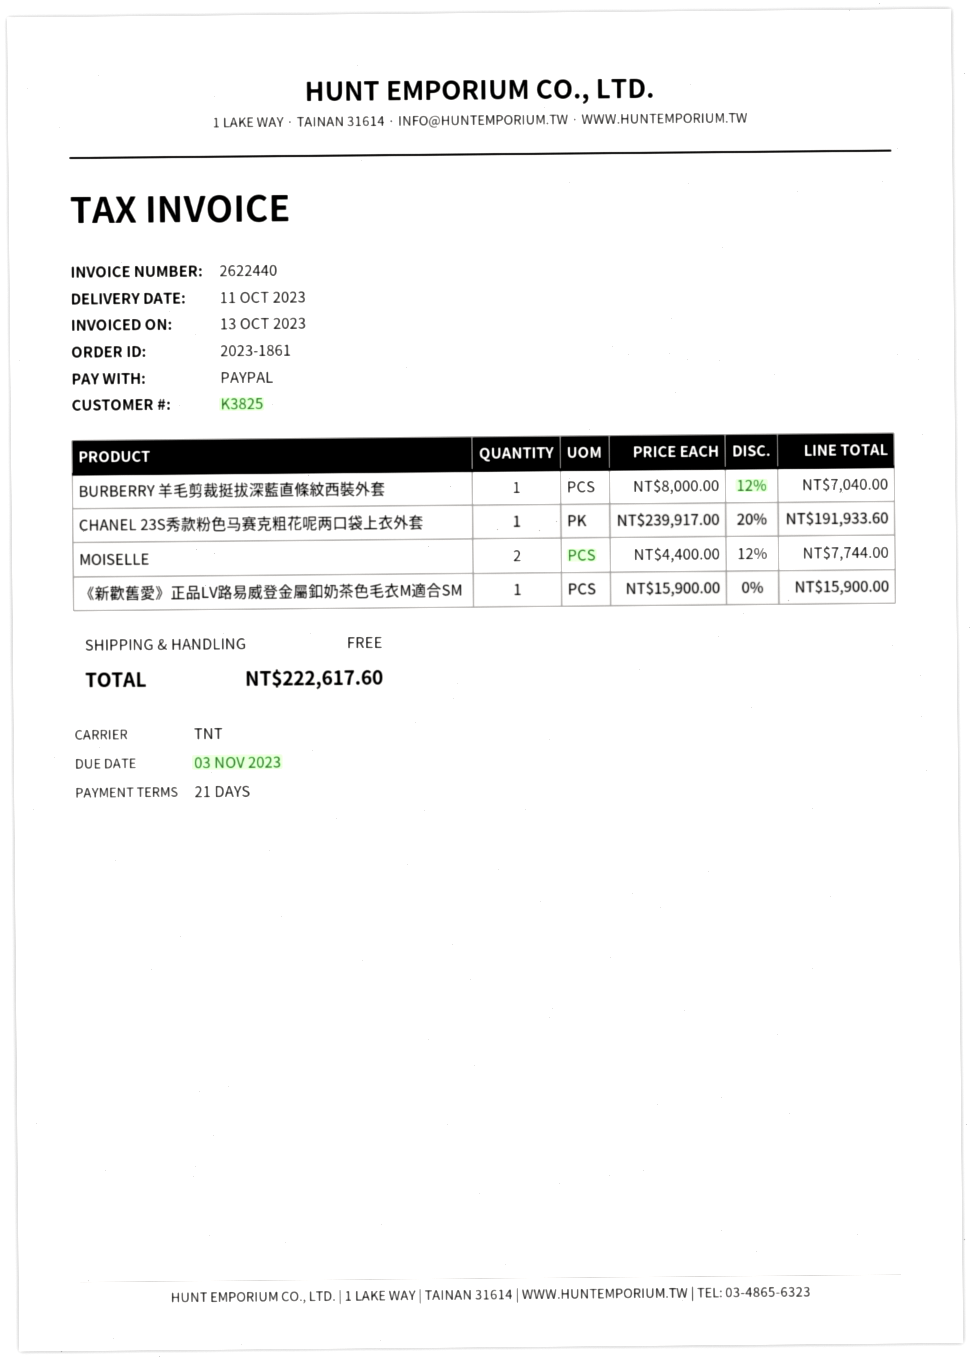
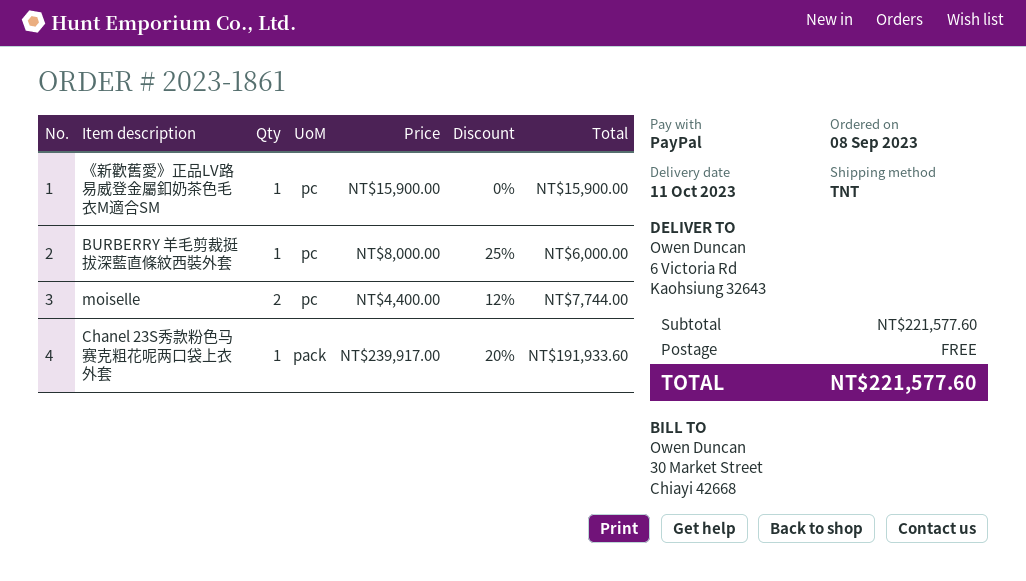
BURBERRY 羊毛剪裁挺拔深藍直條紋西裝外套: 1 x 8000.00 - 12% = 7040.00 -> 1 x 8000.00 - 25% = 6000.00
total: 222617.60 -> 221577.60

